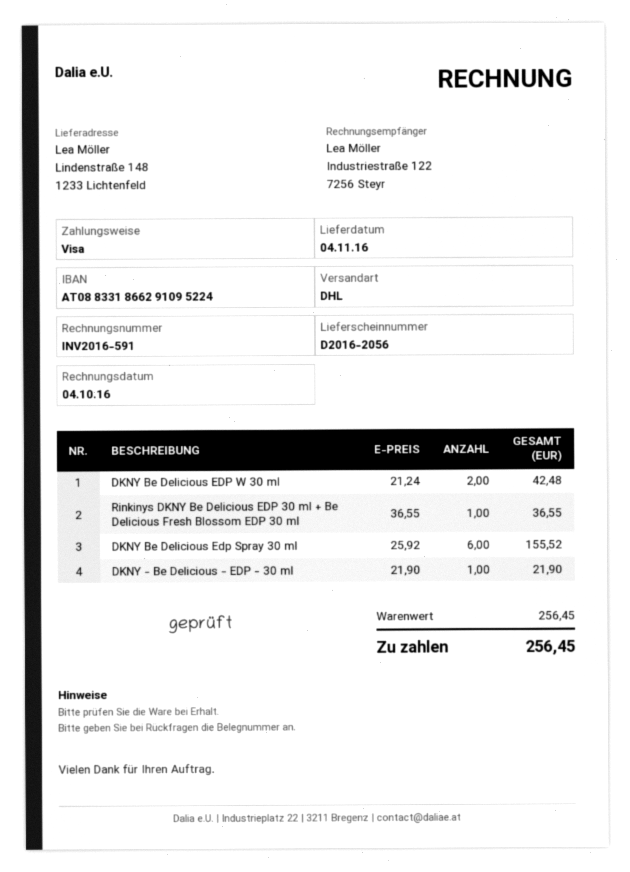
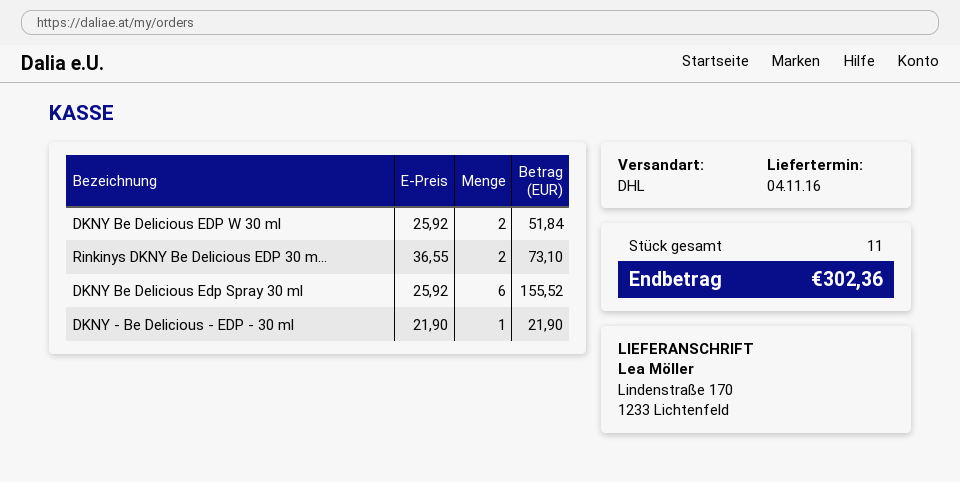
ship to: Lindenstraße 148, 1233 Lichtenfeld -> Lindenstraße 170, 1233 Lichtenfeld
DKNY Be Delicious EDP W 30 ml: 2 x 21.24 = 42.48 -> 2 x 25.92 = 51.84
Rinkinys DKNY Be Delicious EDP 30 ml + Be Delicious Fresh Blossom EDP 30 ml: 1 x 36.55 = 36.55 -> 2 x 36.55 = 73.10
total: 256.45 -> 302.36

